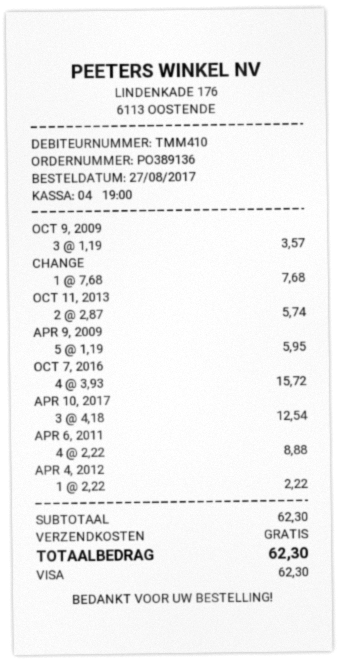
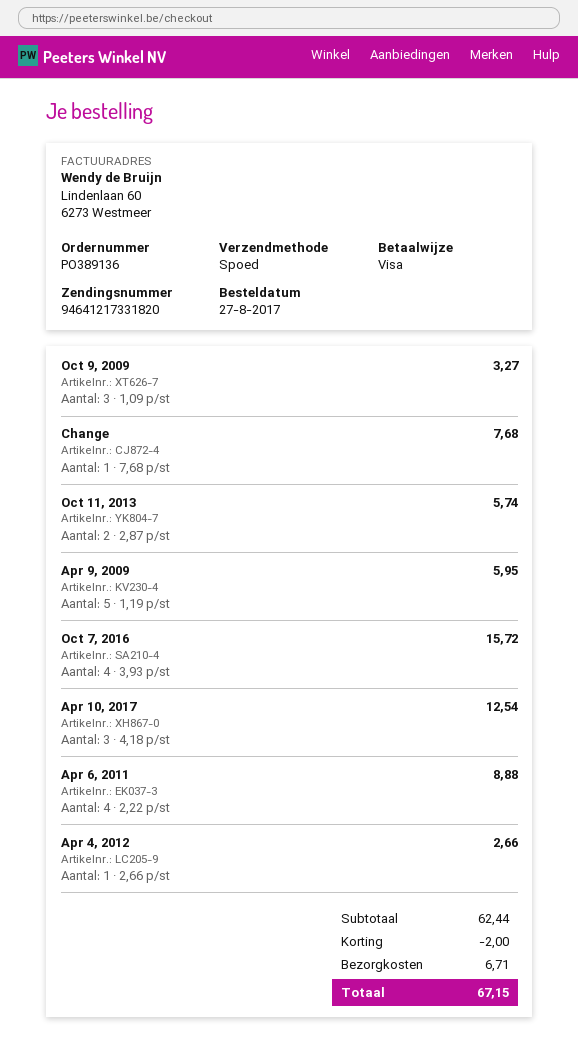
OCT 9, 2009: 3 x 1.19 = 3.57 -> 3 x 1.09 = 3.27
APR 4, 2012: 1 x 2.22 = 2.22 -> 1 x 2.66 = 2.66
subtotal: 62.30 -> 62.44
discount: none -> 2.00
shipping: 0.00 -> 6.71
total: 62.30 -> 67.15

